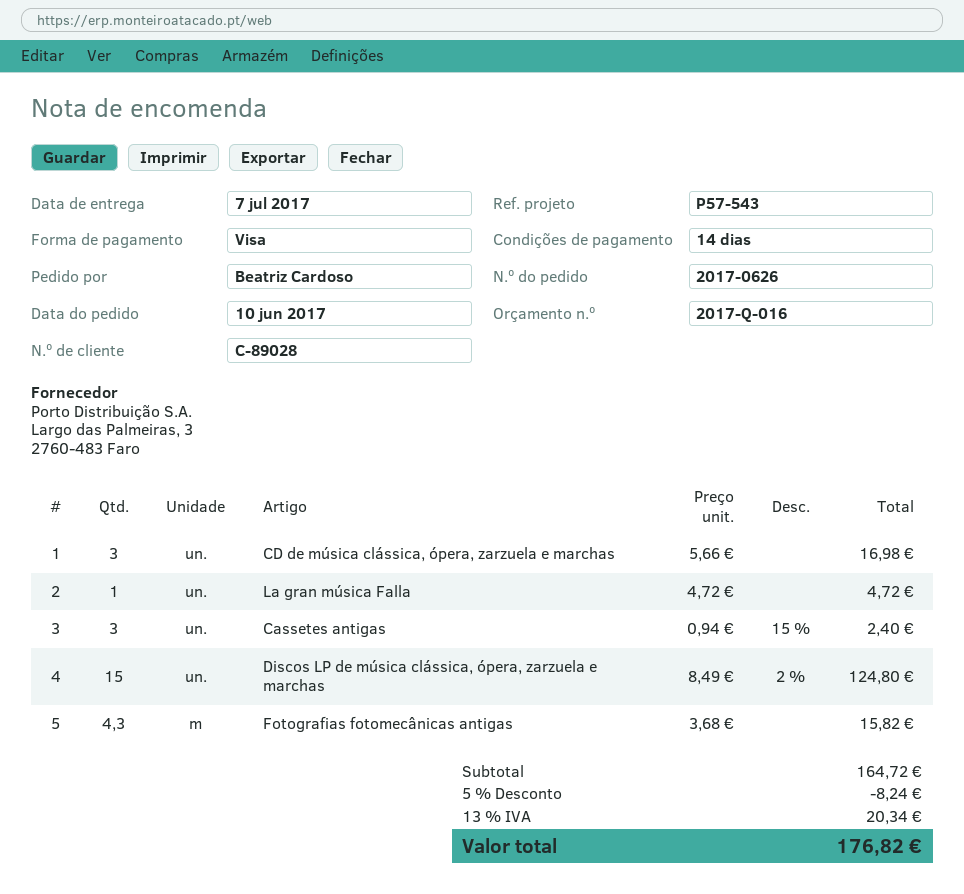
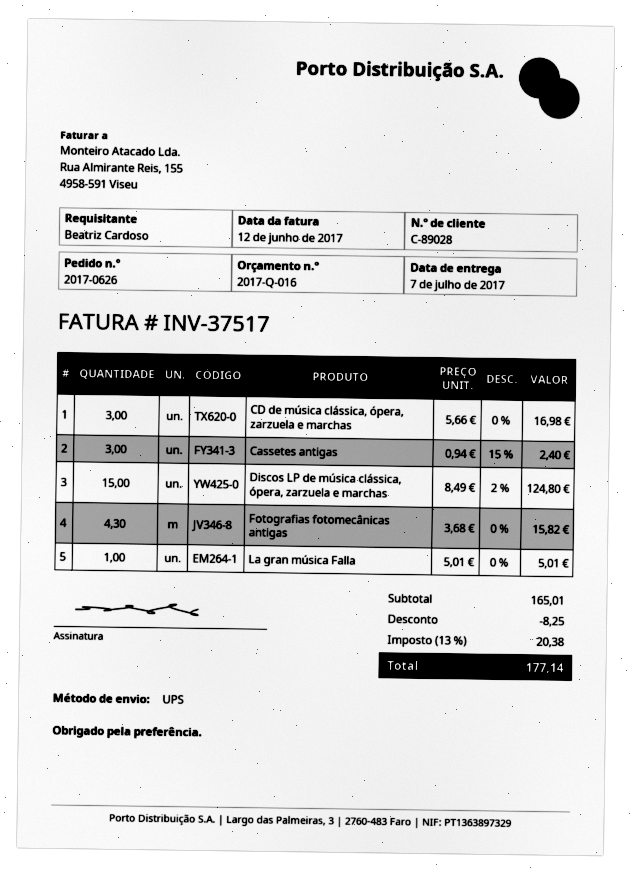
La gran música Falla: 1 x 4.72 = 4.72 -> 1 x 5.01 = 5.01
subtotal: 164.72 -> 165.01
discount: 8.24 -> 8.25
tax: 13% = 20.34 -> 13% = 20.38
total: 176.82 -> 177.14

